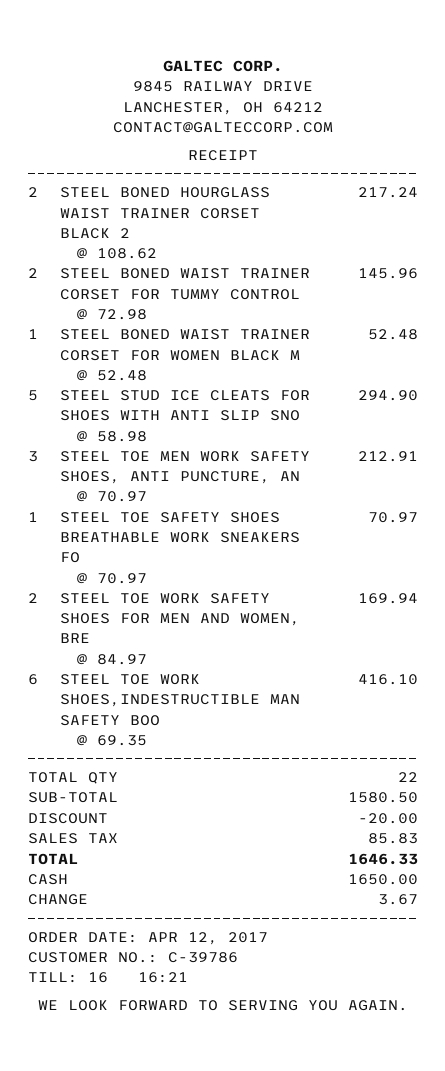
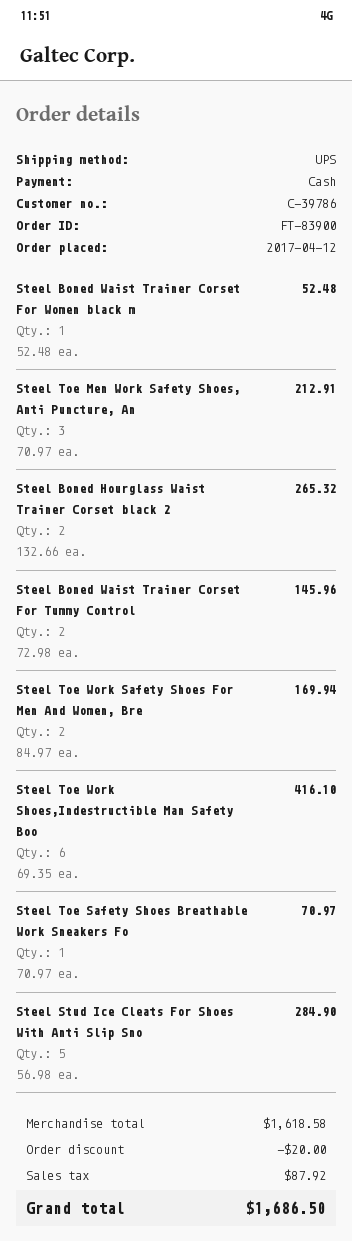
STEEL BONED HOURGLASS WAIST TRAINER CORSET BLACK 2: 2 x 108.62 = 217.24 -> 2 x 132.66 = 265.32
STEEL STUD ICE CLEATS FOR SHOES WITH ANTI SLIP SNO: 5 x 58.98 = 294.90 -> 5 x 56.98 = 284.90
subtotal: 1580.50 -> 1618.58
tax: 85.83 -> 87.92
total: 1646.33 -> 1686.50

